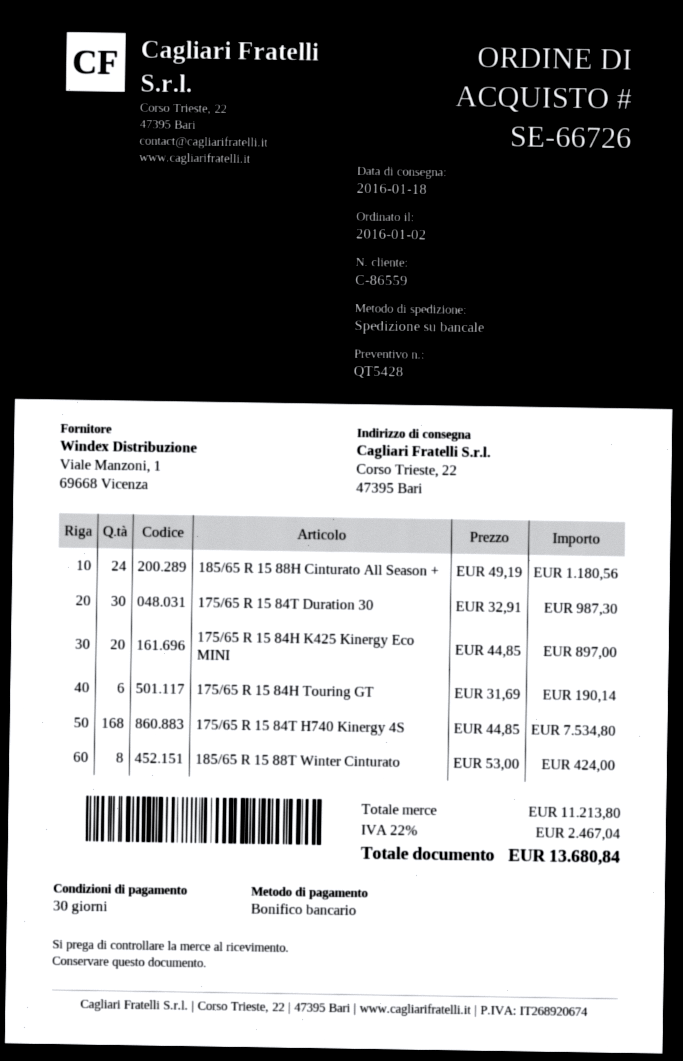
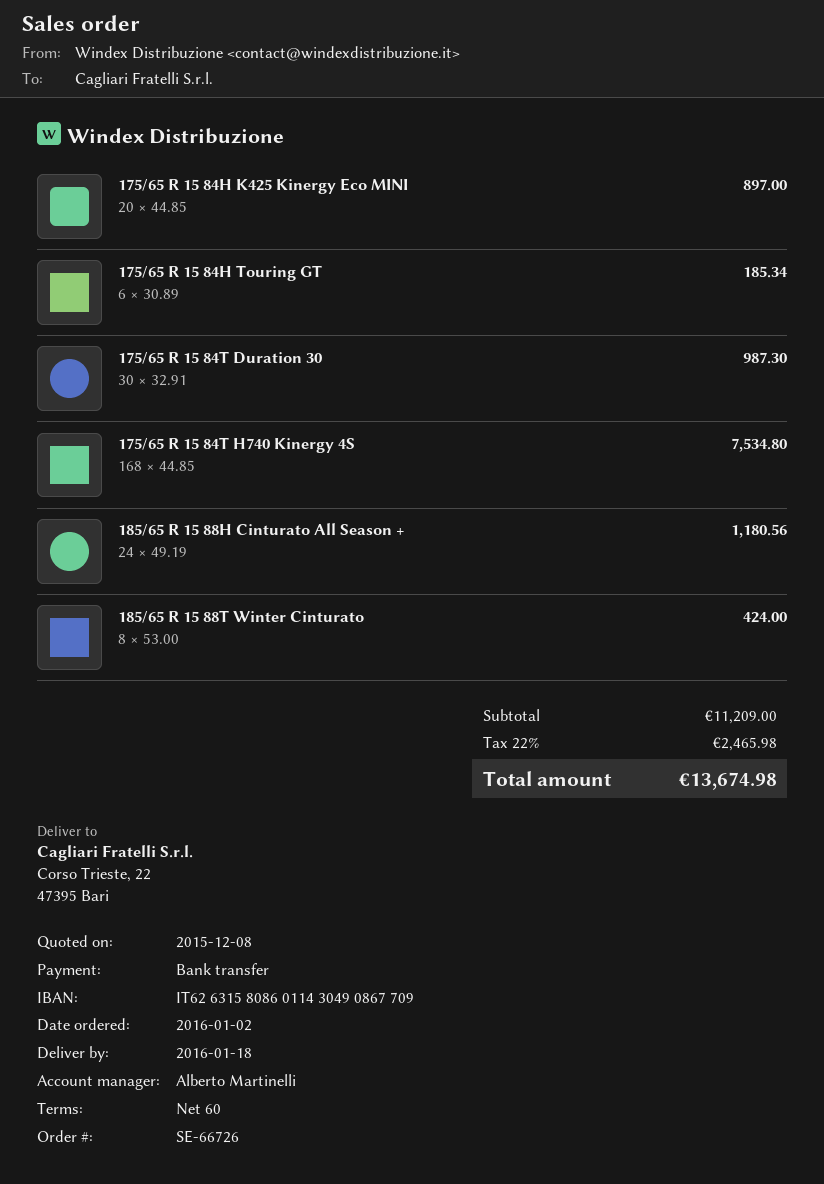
payment terms: 30 days -> 60 days
175/65 R 15 84H Touring GT: 6 x 31.69 = 190.14 -> 6 x 30.89 = 185.34
subtotal: 11213.80 -> 11209.00
tax: 22% = 2467.04 -> 22% = 2465.98
total: 13680.84 -> 13674.98

